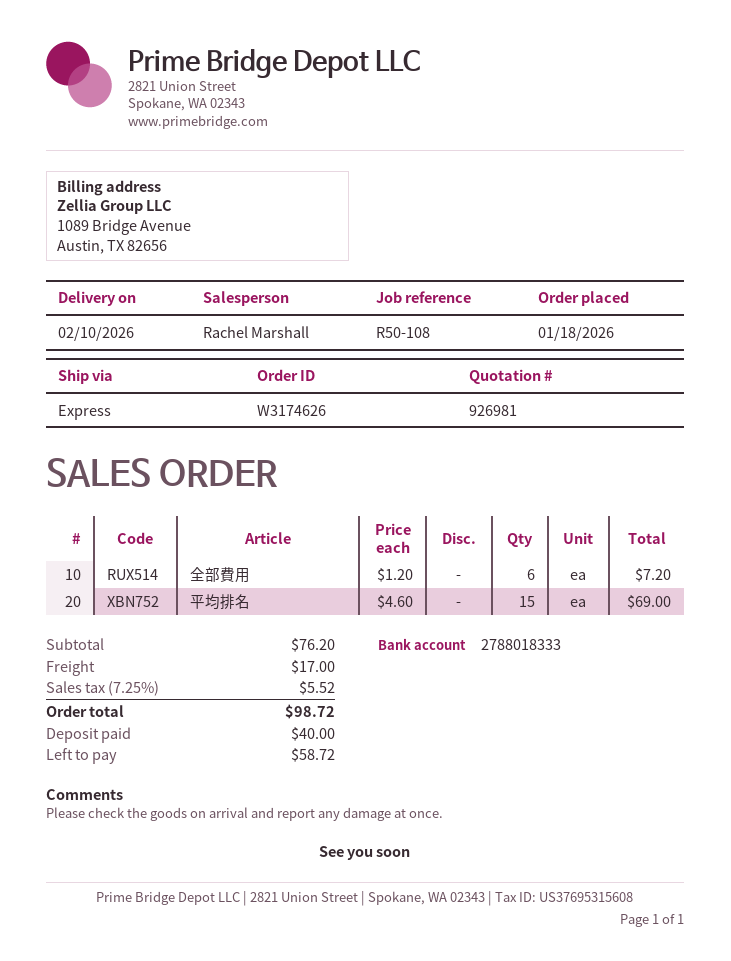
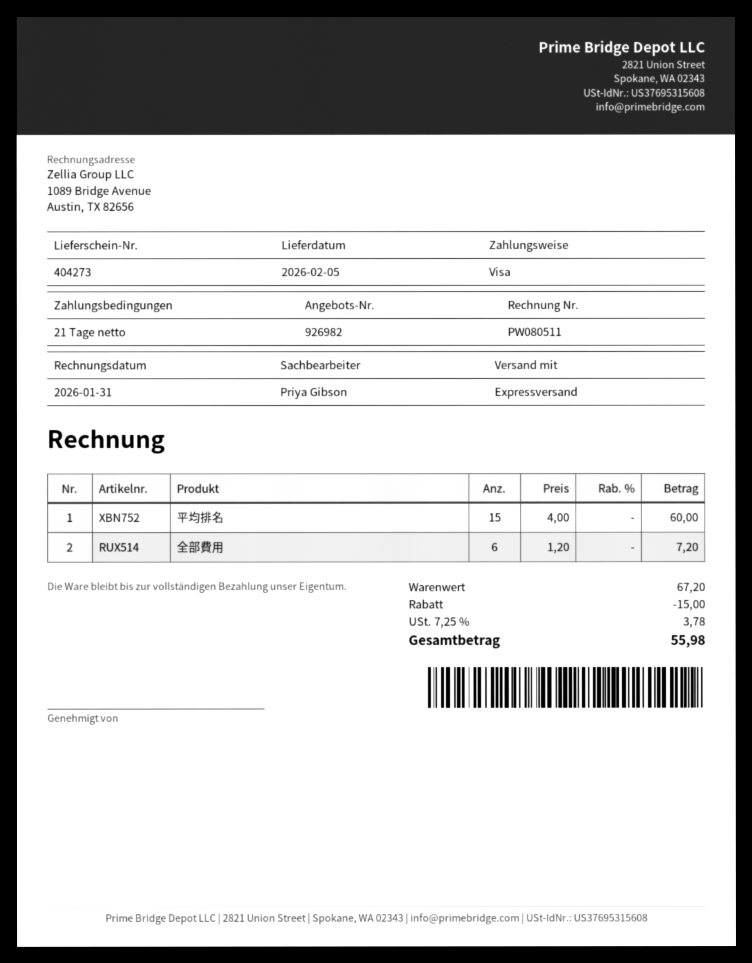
quote number: 926981 -> 926982
delivery date: 2026-02-10 -> 2026-02-05
sales rep: Rachel Marshall -> Priya Gibson
平均排名: 15 x 4.60 = 69.00 -> 15 x 4.00 = 60.00
subtotal: 76.20 -> 67.20
discount: none -> 15.00
shipping: 17.00 -> none
tax: 7.25% = 5.52 -> 7.25% = 3.78
total: 98.72 -> 55.98

